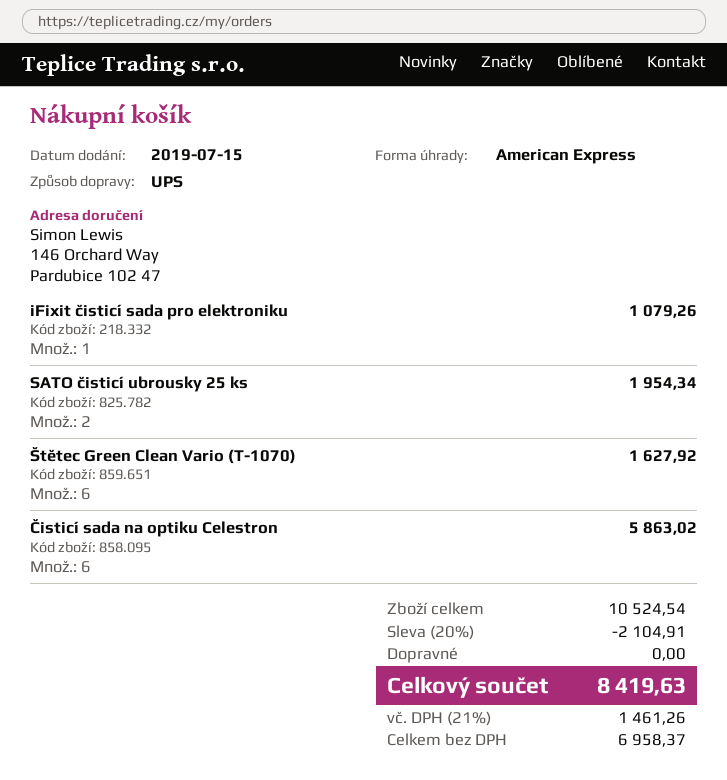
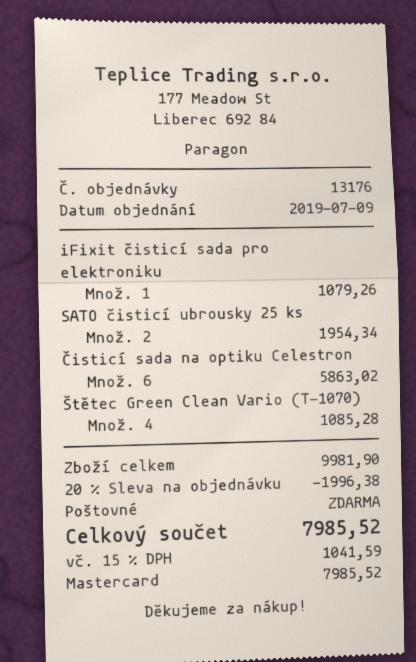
payment method: American Express -> Mastercard
Štětec Green Clean Vario (T-1070): 6 for 1627.92 -> 4 for 1085.28
subtotal: 10524.54 -> 9981.90
discount: 20% = 2104.91 -> 20% = 1996.38
tax: 21% = 1461.26 -> 15% = 1041.59
total: 8419.63 -> 7985.52

